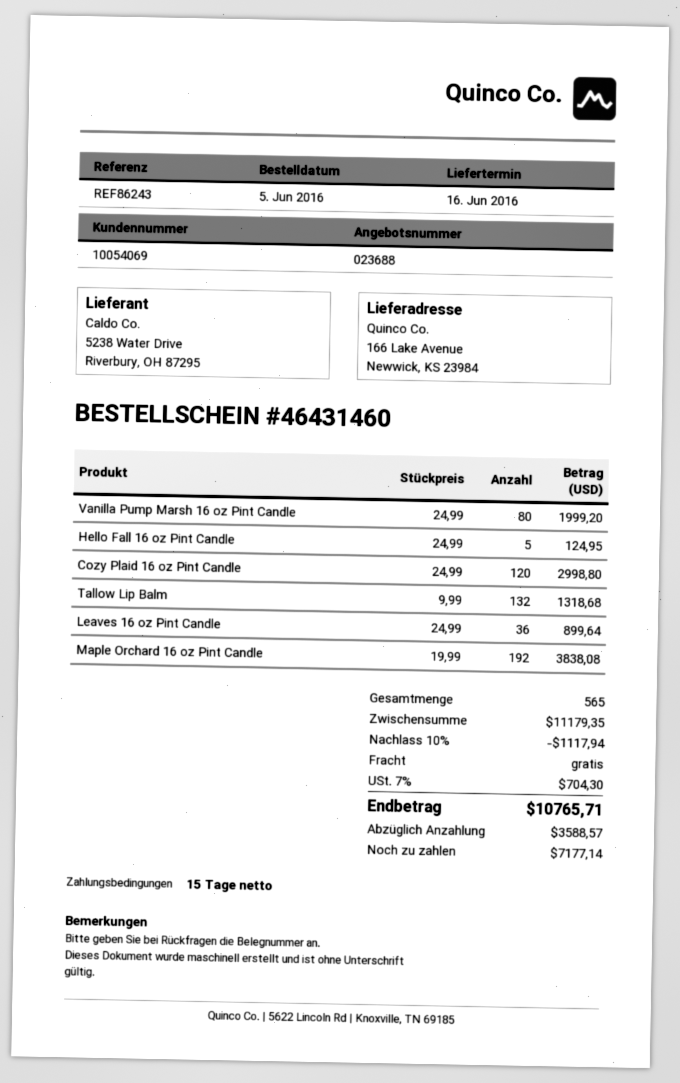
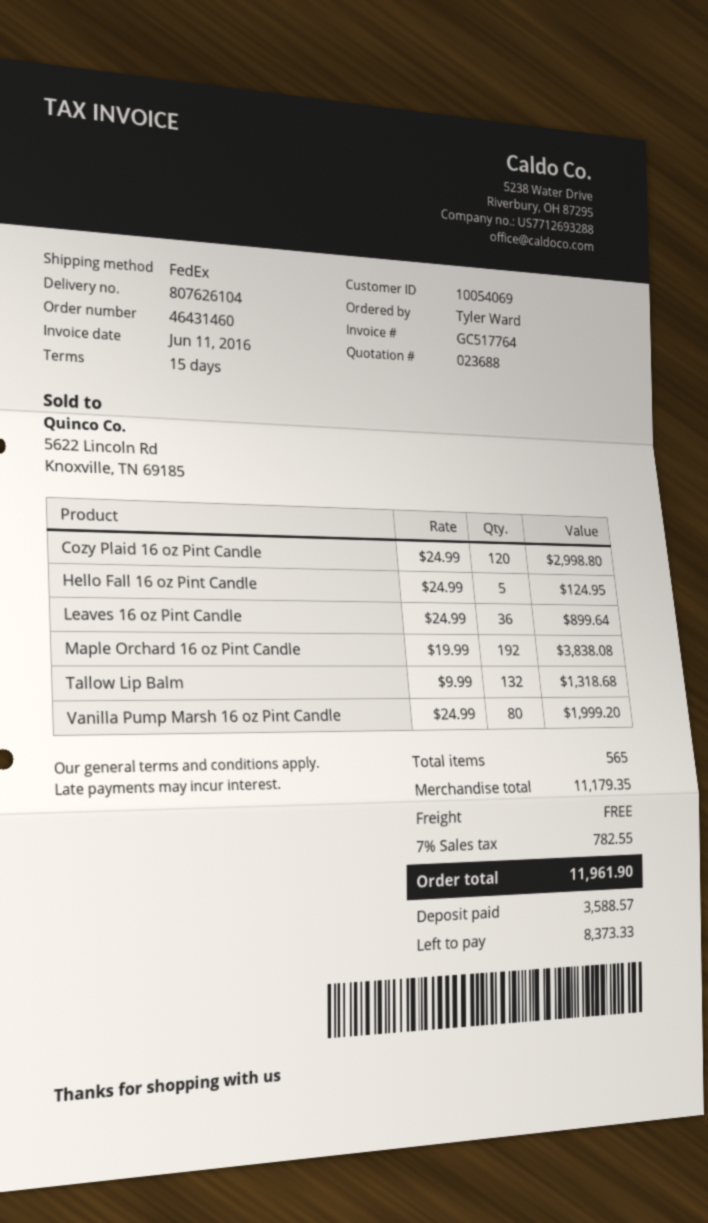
discount: 10% = 1117.94 -> none
tax: 7% = 704.30 -> 7% = 782.55
total: 10765.71 -> 11961.90
balance: 7177.14 -> 8373.33

